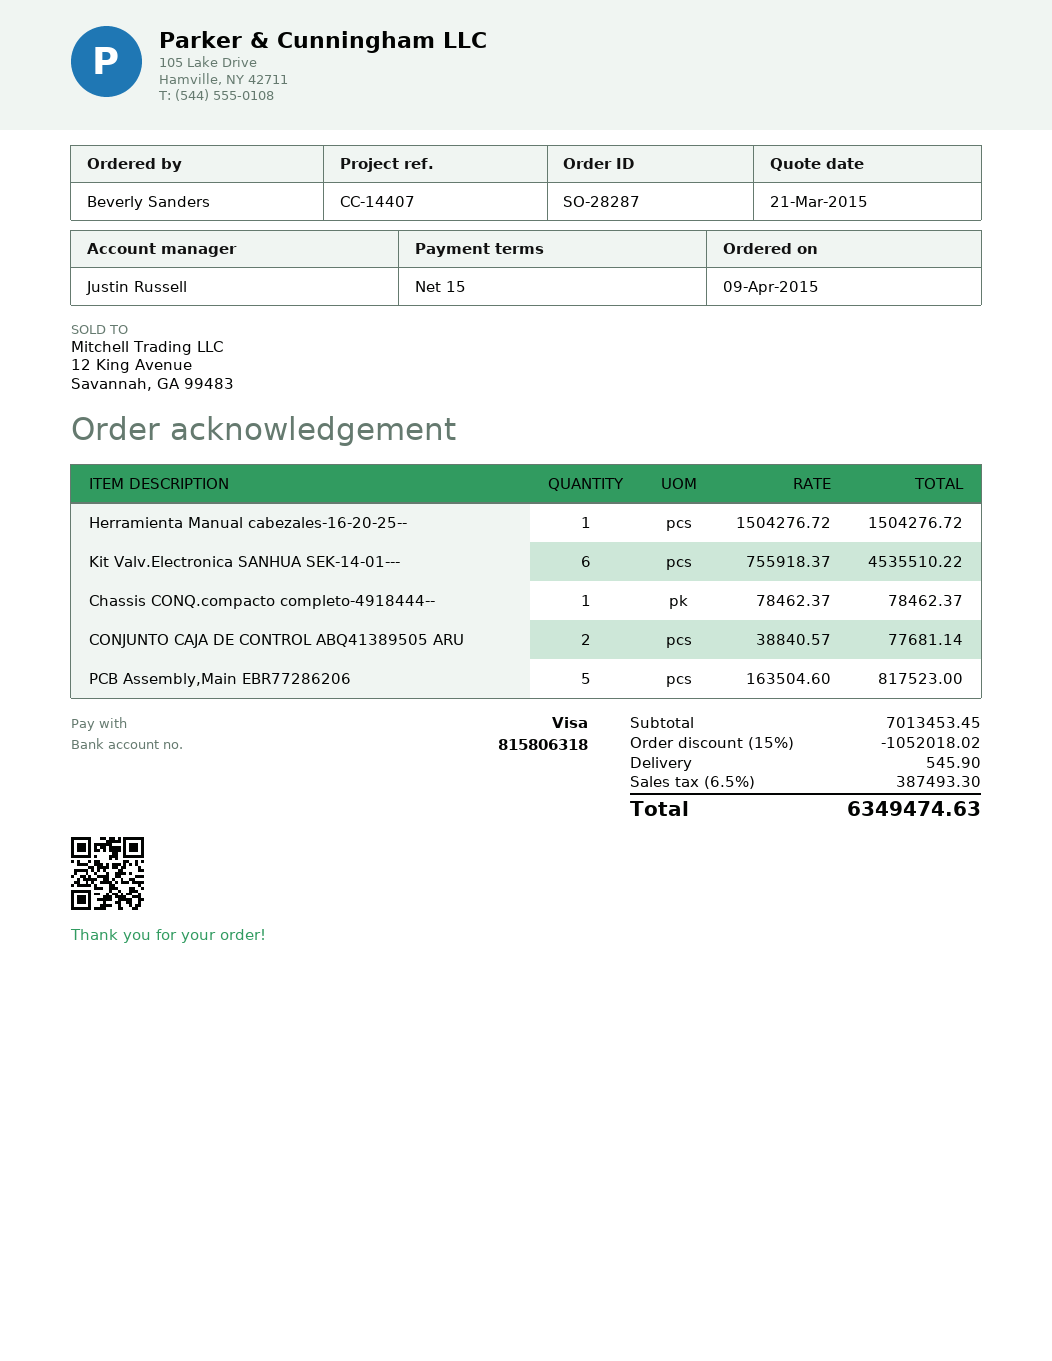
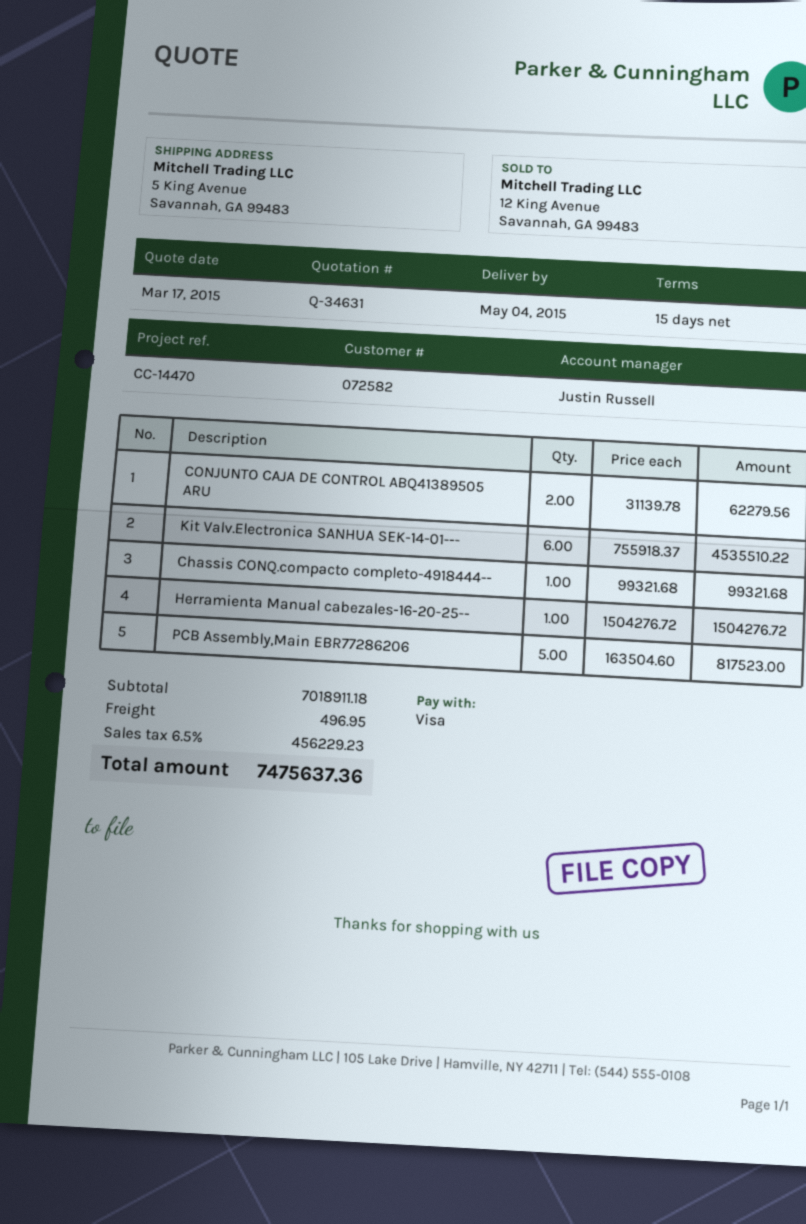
quote date: 2015-03-21 -> 2015-03-17
reference: CC-14407 -> CC-14470
Chassis CONQ.compacto completo-4918444--: 1 x 78462.37 = 78462.37 -> 1 x 99321.68 = 99321.68
CONJUNTO CAJA DE CONTROL ABQ41389505 ARU: 2 x 38840.57 = 77681.14 -> 2 x 31139.78 = 62279.56
subtotal: 7013453.45 -> 7018911.18
discount: 15% = 1052018.02 -> none
shipping: 545.90 -> 496.95
tax: 6.5% = 387493.30 -> 6.5% = 456229.23
total: 6349474.63 -> 7475637.36

